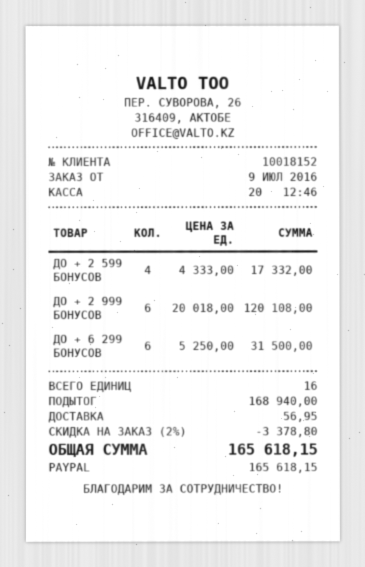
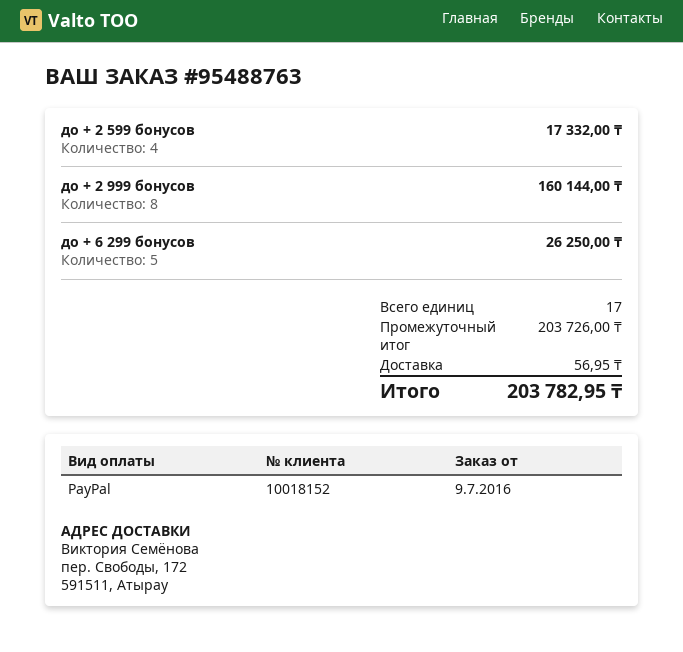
ДО + 2 999 БОНУСОВ: 6 for 120108.00 -> 8 for 160144.00
ДО + 6 299 БОНУСОВ: 6 for 31500.00 -> 5 for 26250.00
total quantity: 16 -> 17
subtotal: 168940.00 -> 203726.00
discount: 2% = 3378.80 -> none
total: 165618.15 -> 203782.95

